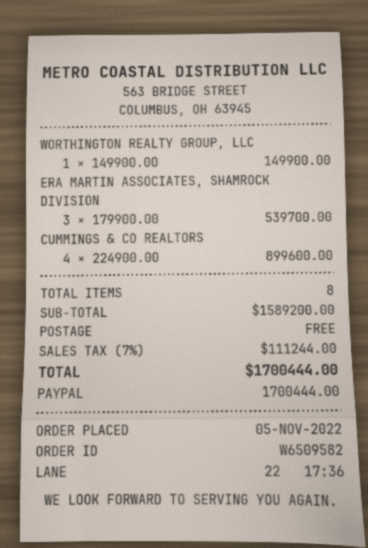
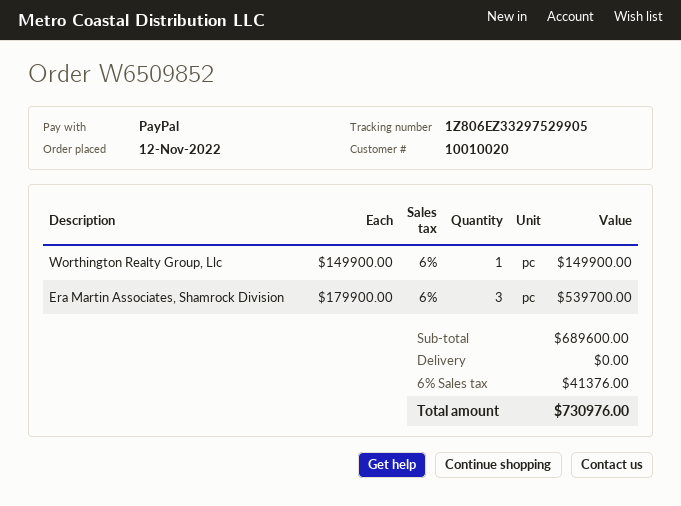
order number: W6509582 -> W6509852
order date: 2022-11-05 -> 2022-11-12
CUMMINGS & CO REALTORS: 4 x 224900.00 = 899600.00 -> none
subtotal: 1589200.00 -> 689600.00
tax: 7% = 111244.00 -> 6% = 41376.00
total: 1700444.00 -> 730976.00

